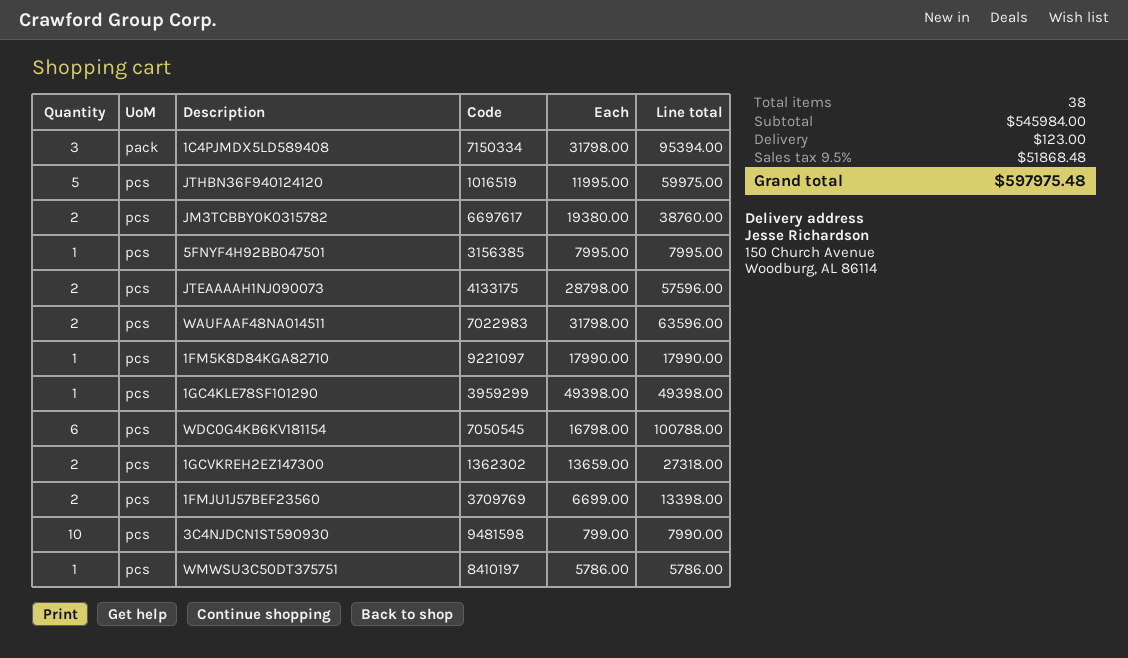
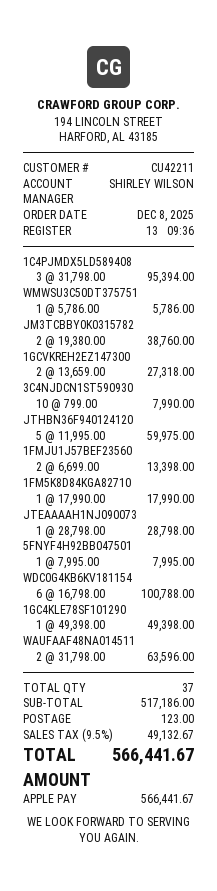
JTEAAAAH1NJ090073: 2 x 28798.00 = 57596.00 -> 1 x 28798.00 = 28798.00
total quantity: 38 -> 37
subtotal: 545984.00 -> 517186.00
tax: 9.5% = 51868.48 -> 9.5% = 49132.67
total: 597975.48 -> 566441.67

